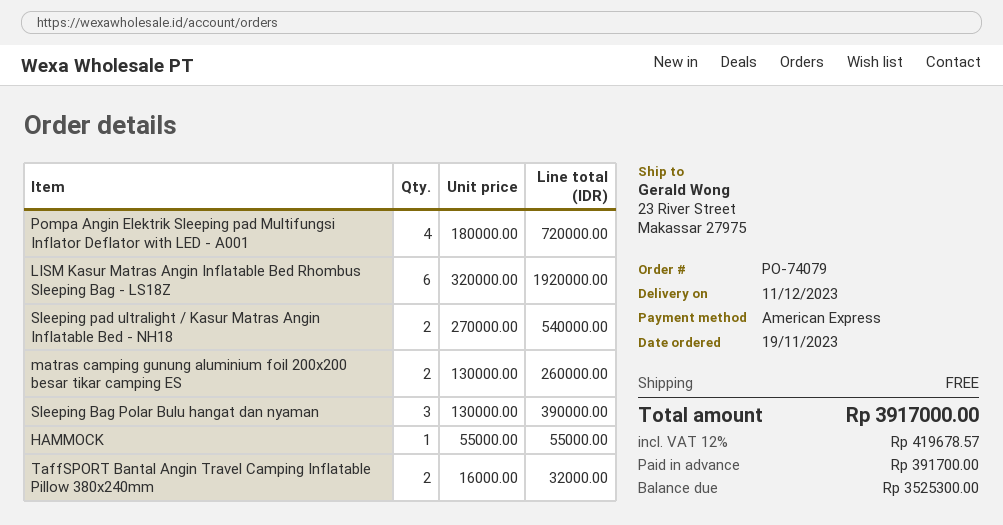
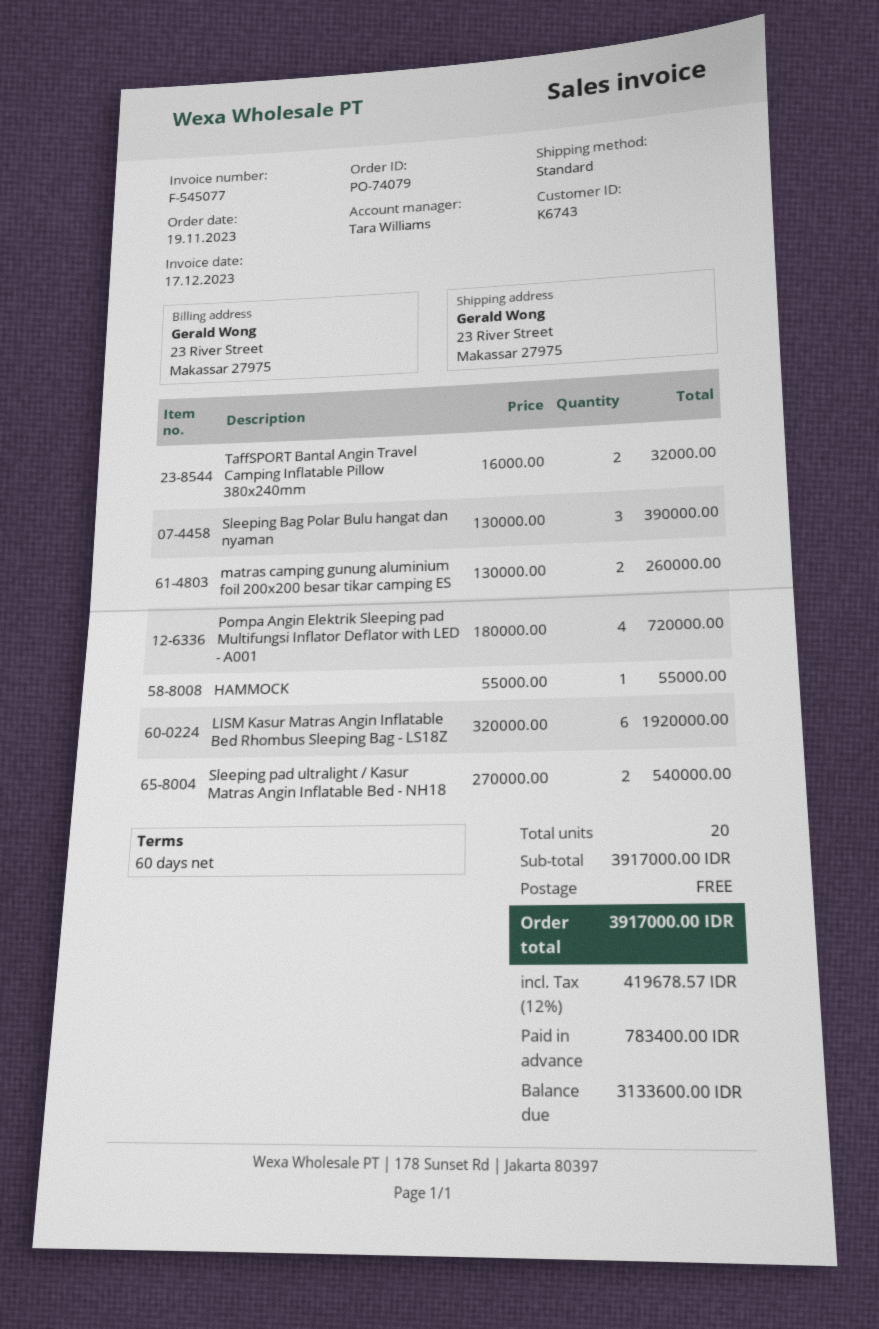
deposit: 391700.00 -> 783400.00
balance: 3525300.00 -> 3133600.00

